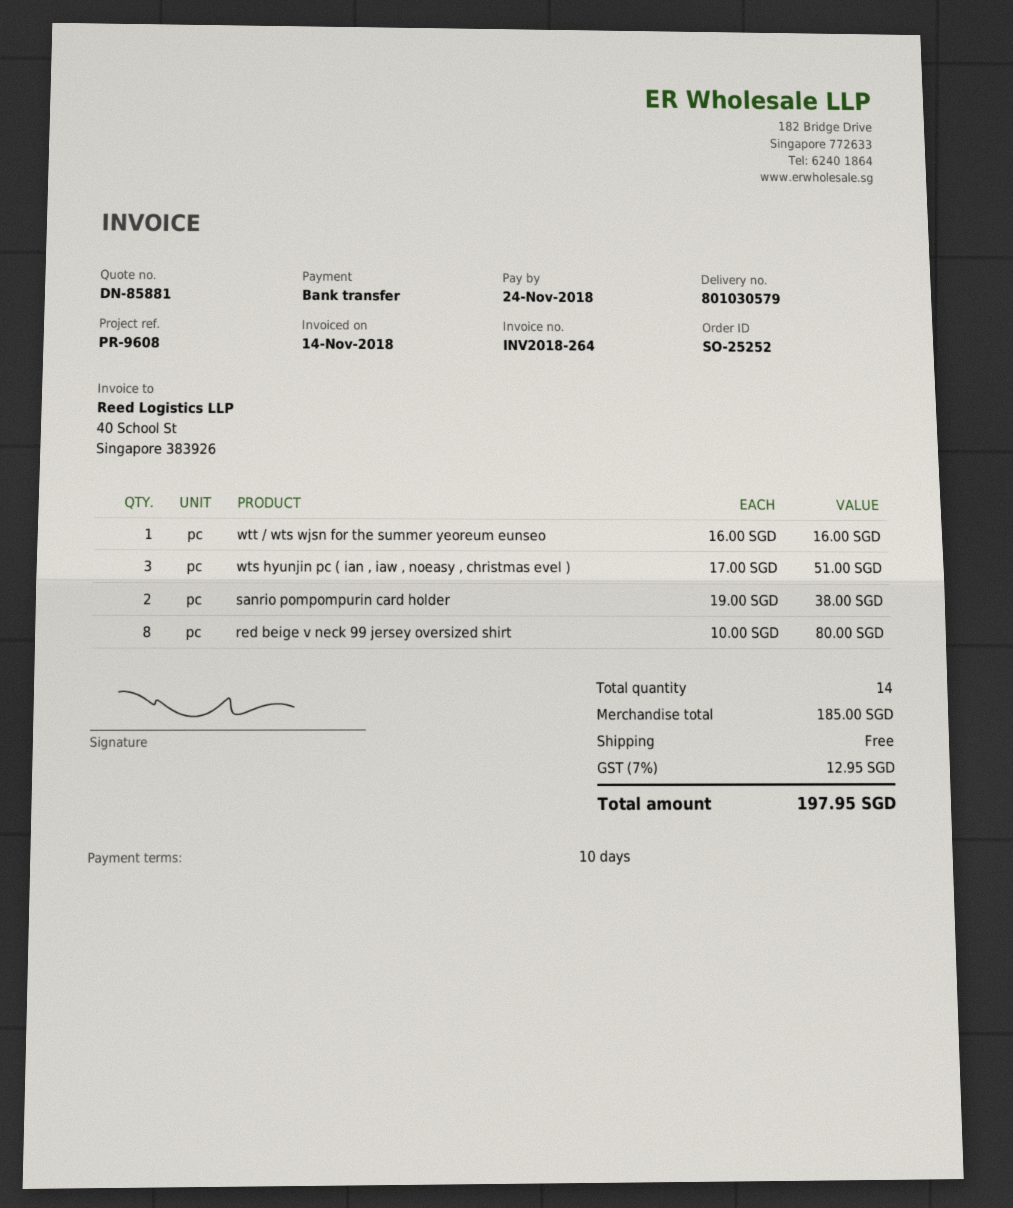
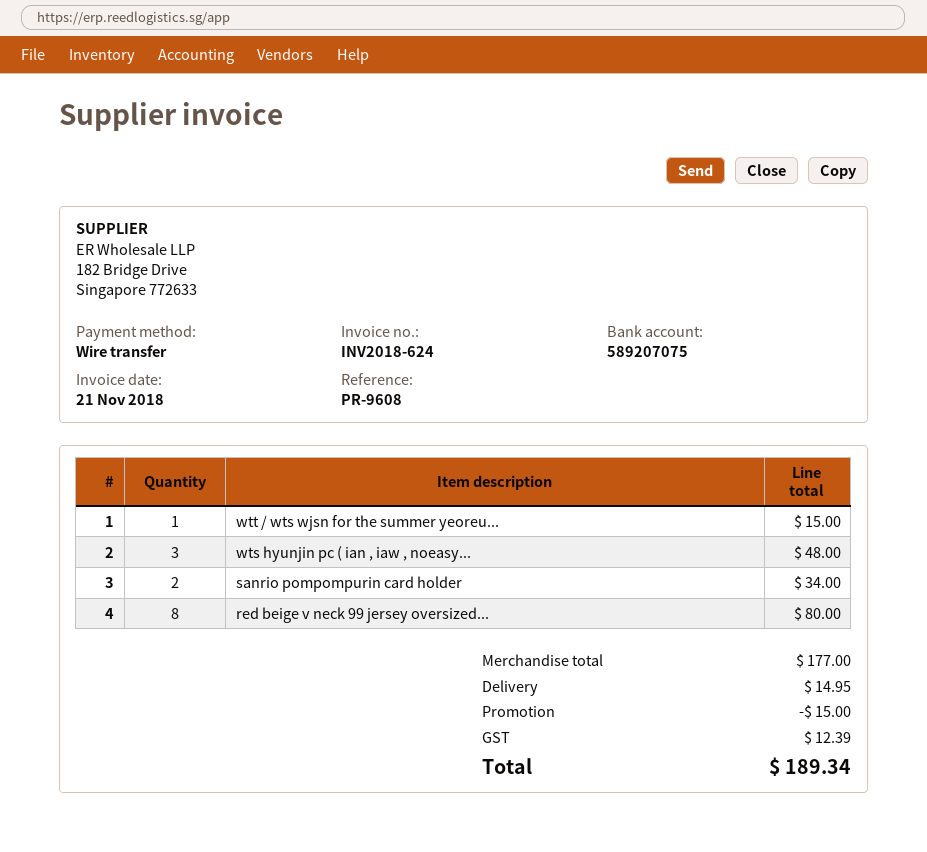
invoice number: INV2018-264 -> INV2018-624
invoice date: 2018-11-14 -> 2018-11-21
wtt / wts wjsn for the summer yeoreum eunseo: 1 for 16.00 -> 1 for 15.00
wts hyunjin pc ( ian , iaw , noeasy , christmas evel ): 3 for 51.00 -> 3 for 48.00
sanrio pompompurin card holder: 2 for 38.00 -> 2 for 34.00
subtotal: 185.00 -> 177.00
discount: none -> 15.00
shipping: 0.00 -> 14.95
tax: 12.95 -> 12.39
total: 197.95 -> 189.34

